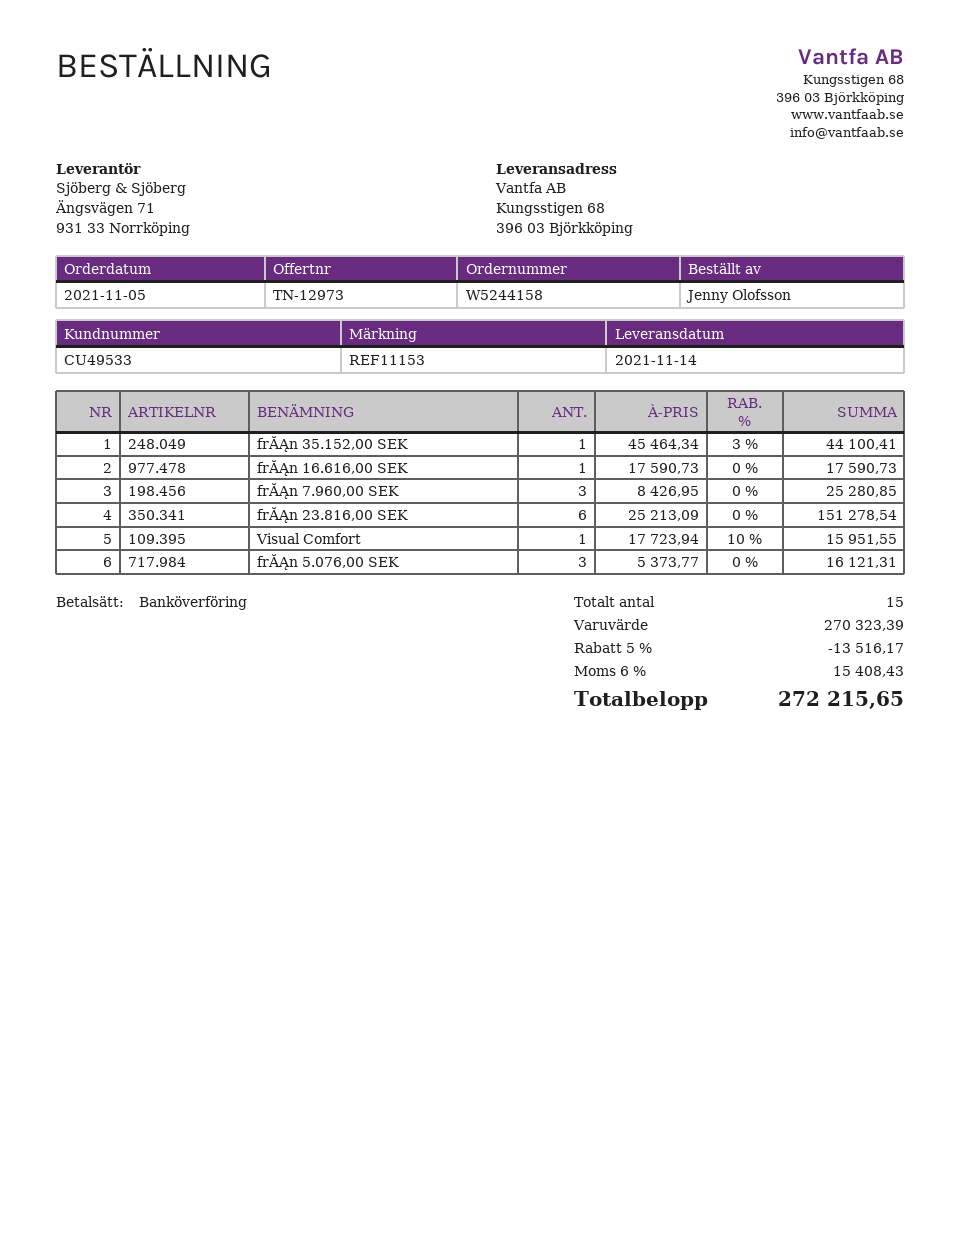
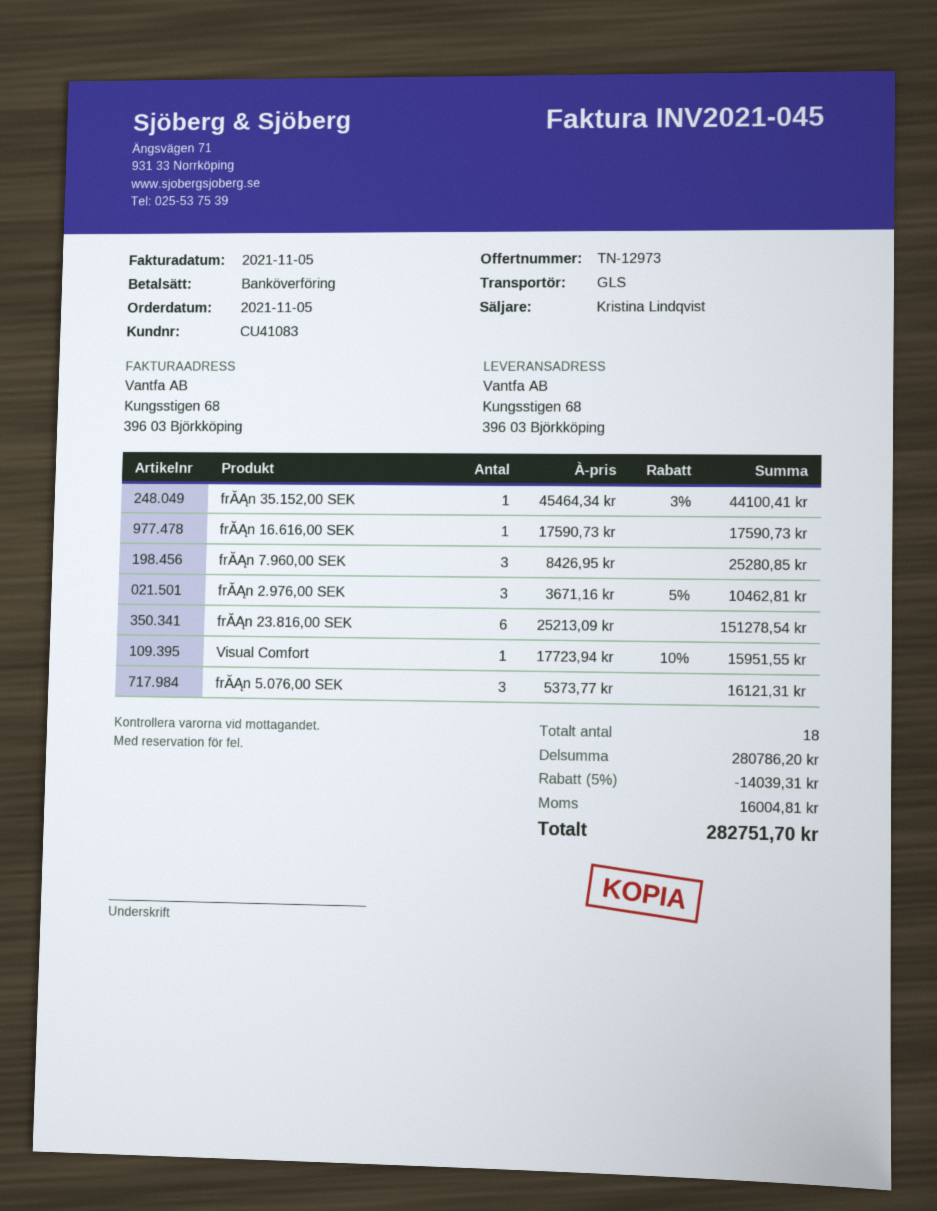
customer number: CU49533 -> CU41083
frĂĄn 2.976,00 SEK: none -> 3 x 3671.16 - 5% = 10462.81
total quantity: 15 -> 18
subtotal: 270323.39 -> 280786.20
discount: 5% = 13516.17 -> 5% = 14039.31
tax: 15408.43 -> 16004.81
total: 272215.65 -> 282751.70

